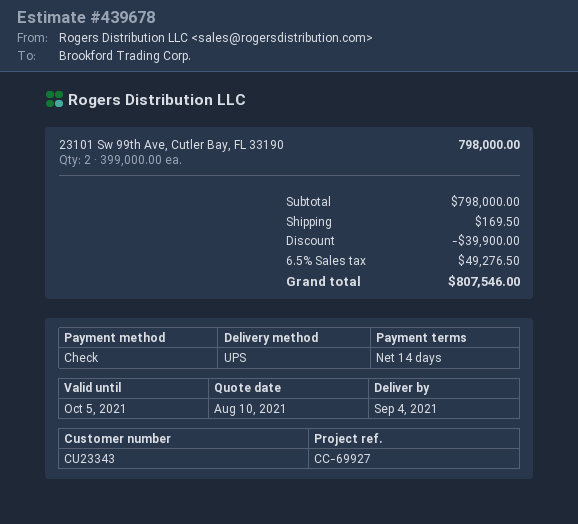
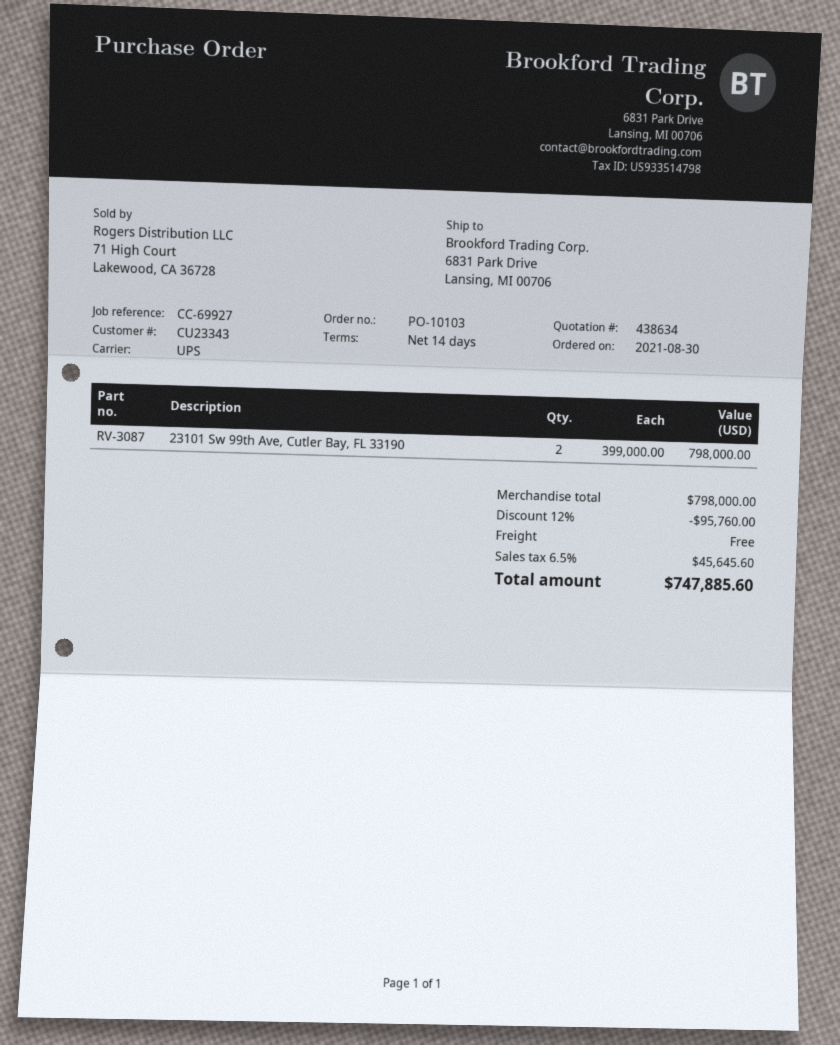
quote number: 439678 -> 438634
discount: 39900.00 -> 95760.00
shipping: 169.50 -> 0.00
tax: 6.5% = 49276.50 -> 6.5% = 45645.60
total: 807546.00 -> 747885.60

